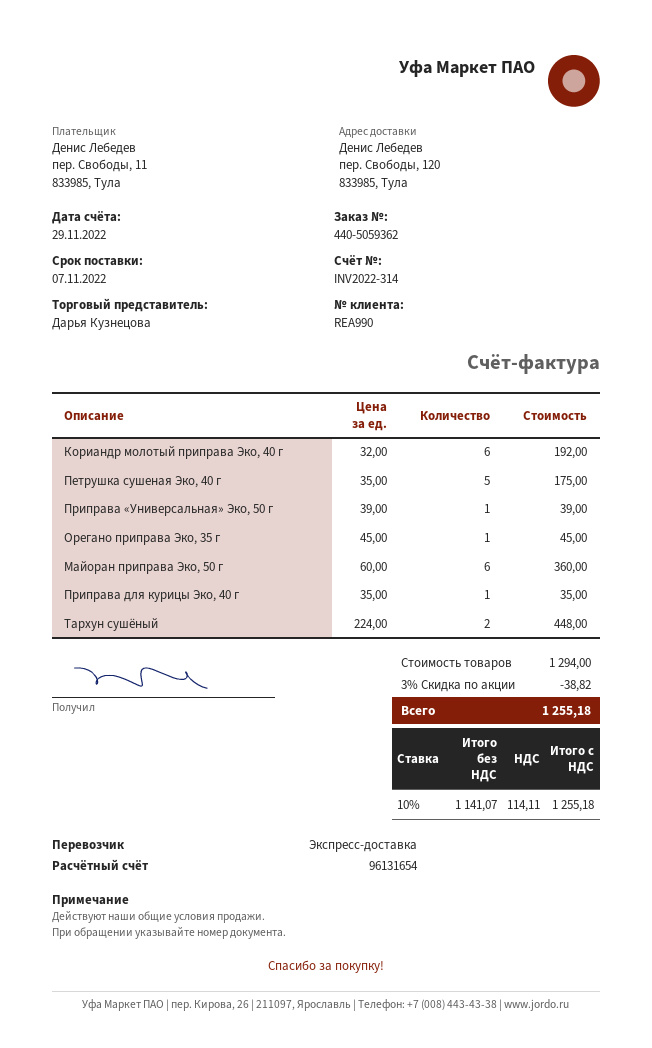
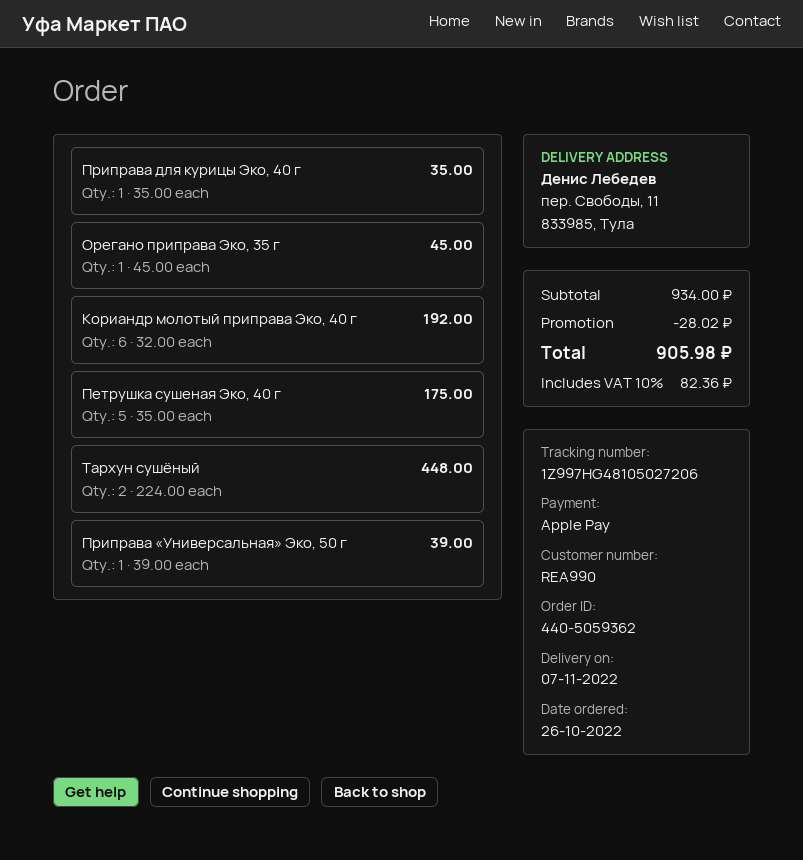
ship to: пер. Свободы, 120, 833985, Тула -> пер. Свободы, 11, 833985, Тула
Майоран приправа Эко, 50 г: 6 x 60.00 = 360.00 -> none
subtotal: 1294.00 -> 934.00
discount: 38.82 -> 28.02
tax: 10% = 114.11 -> 10% = 82.36
total: 1255.18 -> 905.98

